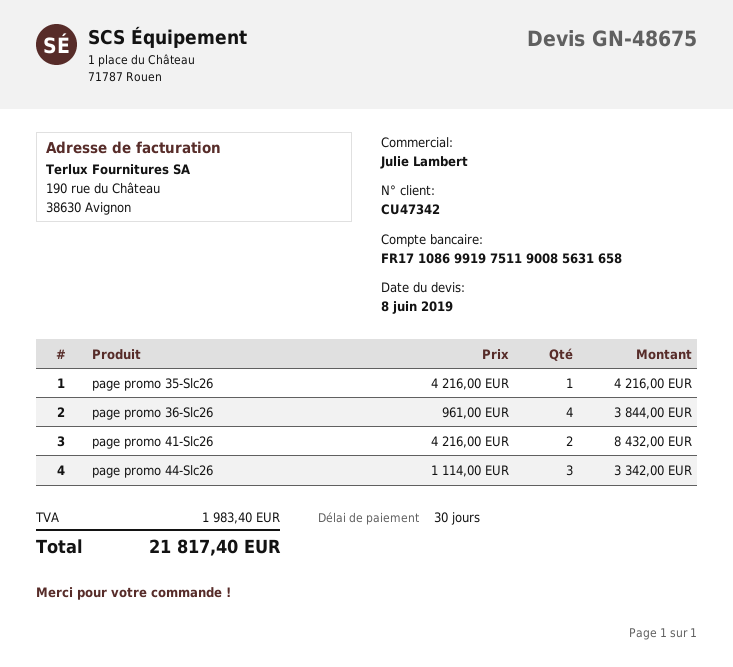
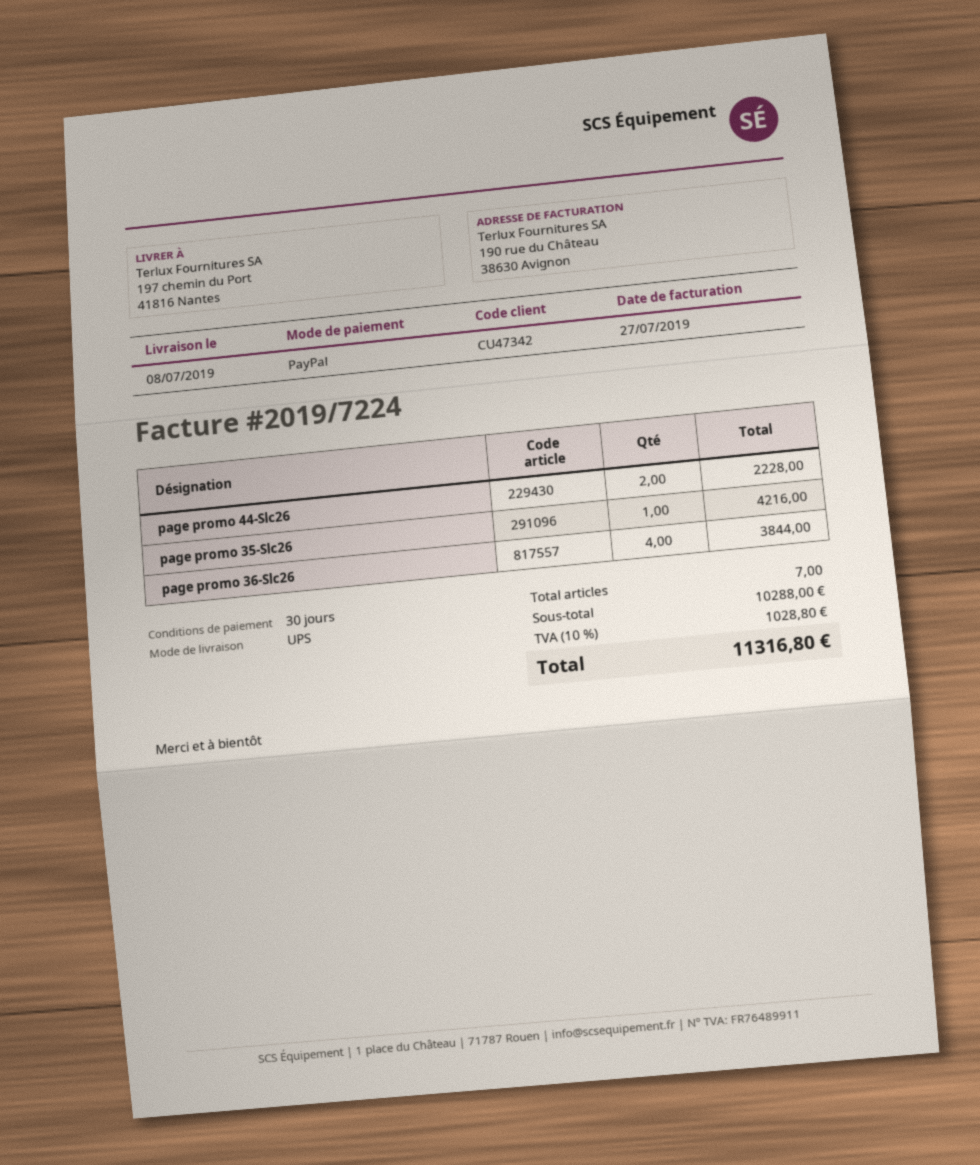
page promo 41-Slc26: 2 for 8432.00 -> none
page promo 44-Slc26: 3 for 3342.00 -> 2 for 2228.00
tax: 1983.40 -> 1028.80
total: 21817.40 -> 11316.80

